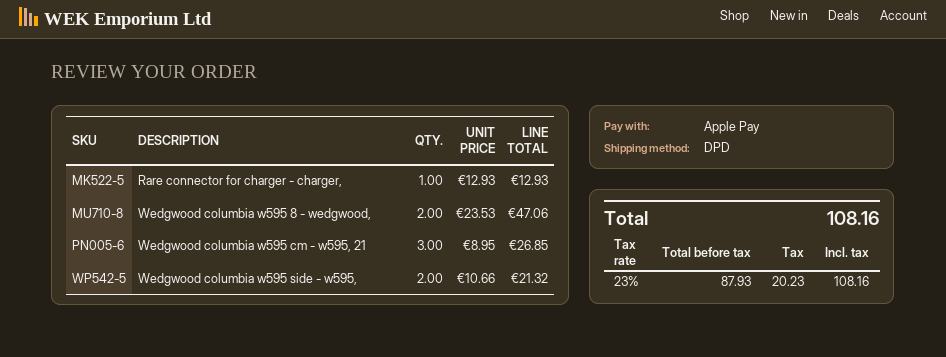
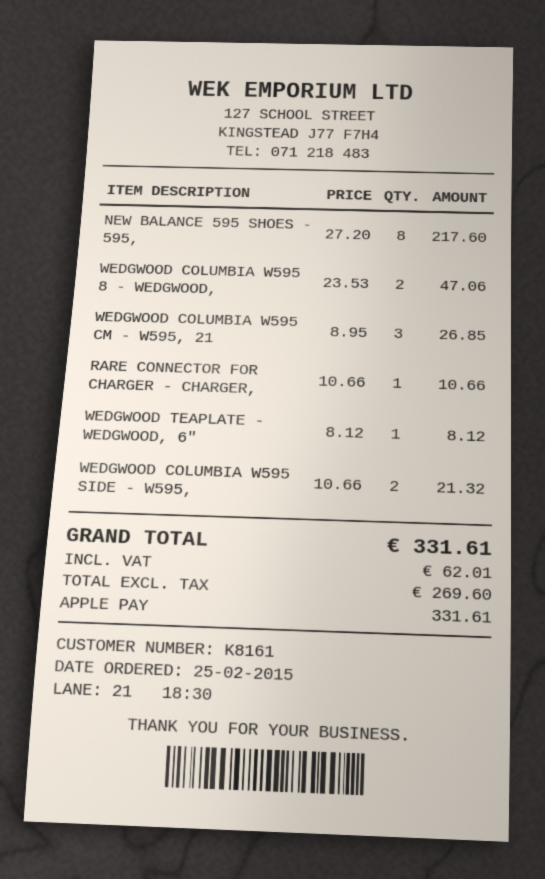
Rare connector for charger - charger,: 1 x 12.93 = 12.93 -> 1 x 10.66 = 10.66
NEW BALANCE 595 SHOES - 595,: none -> 8 x 27.20 = 217.60
WEDGWOOD TEAPLATE - WEDGWOOD, 6": none -> 1 x 8.12 = 8.12
net: 87.93 -> 269.60
tax: 20.23 -> 62.01
total: 108.16 -> 331.61

